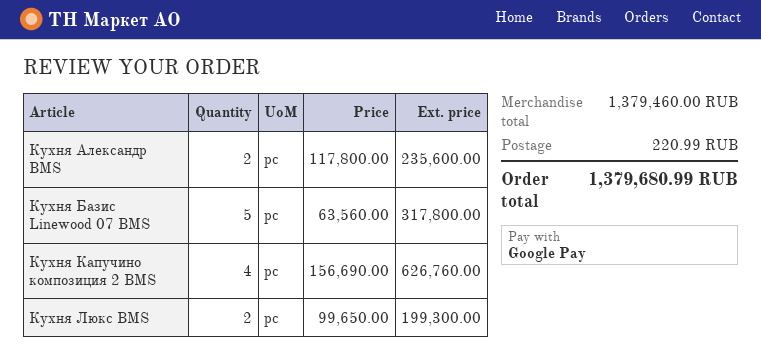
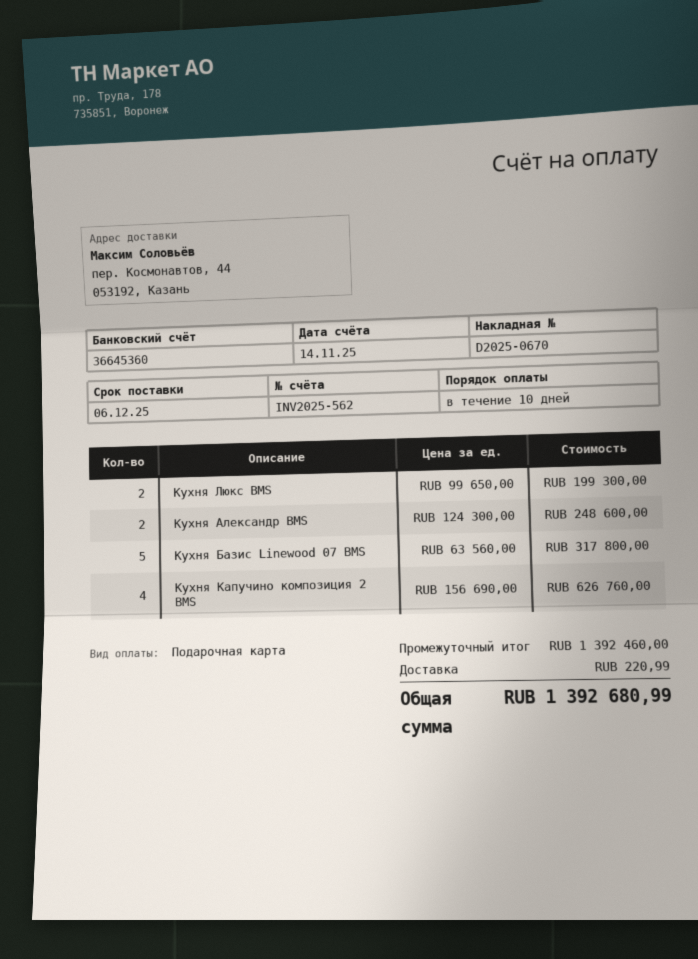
payment method: Google Pay -> gift card
Кухня Александр BMS: 2 x 117800.00 = 235600.00 -> 2 x 124300.00 = 248600.00
subtotal: 1379460.00 -> 1392460.00
total: 1379680.99 -> 1392680.99

